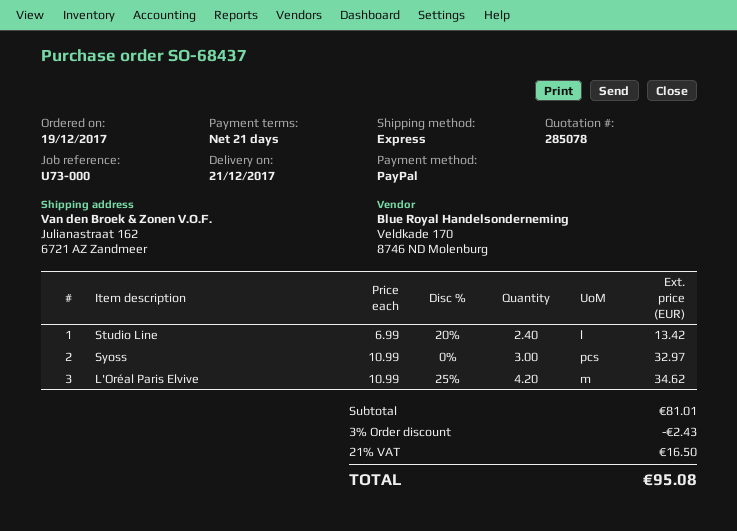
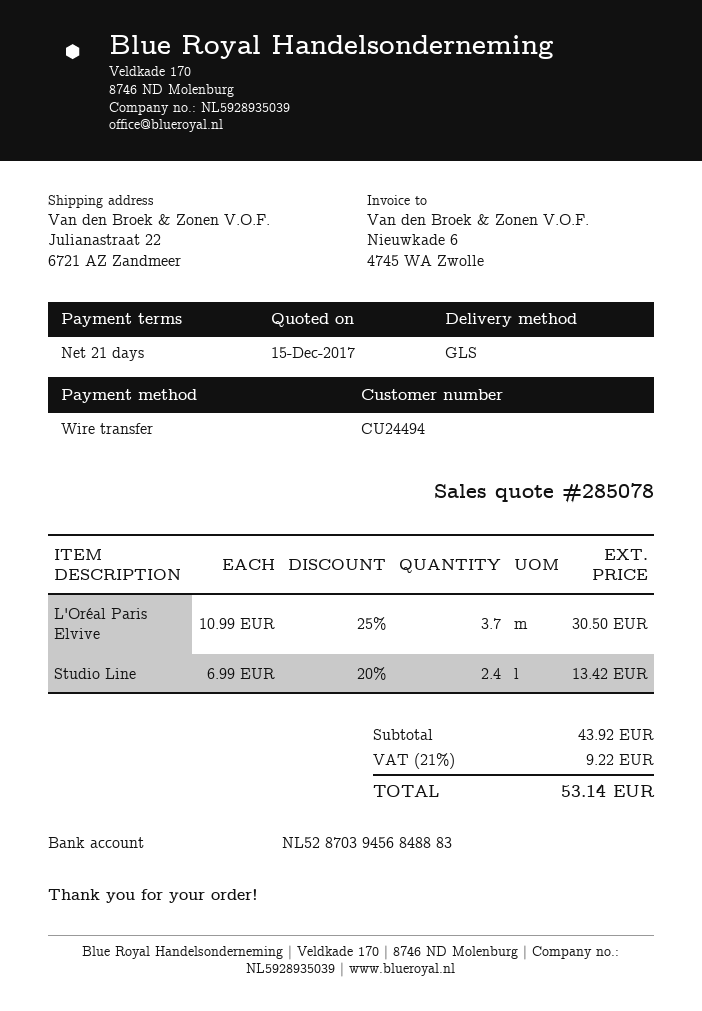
payment method: PayPal -> bank transfer
shipping method: express -> GLS
ship to: Julianastraat 162, 6721 AZ Zandmeer -> Julianastraat 22, 6721 AZ Zandmeer
Syoss: 3 x 10.99 = 32.97 -> none
L'Oréal Paris Elvive: 4.2 x 10.99 - 25% = 34.62 -> 3.7 x 10.99 - 25% = 30.50
subtotal: 81.01 -> 43.92
discount: 3% = 2.43 -> none
tax: 21% = 16.50 -> 21% = 9.22
total: 95.08 -> 53.14

